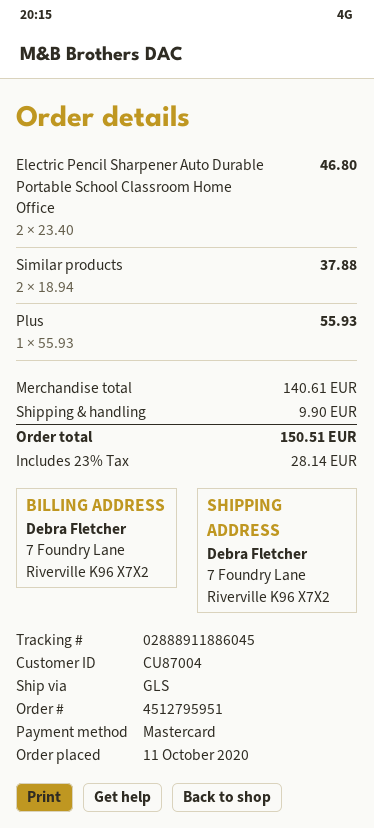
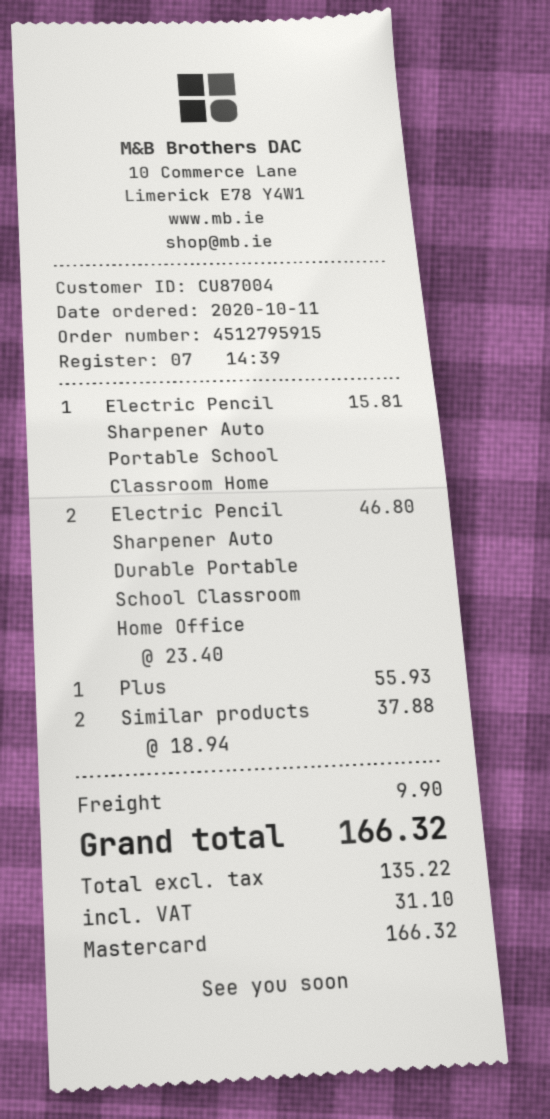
order number: 4512795951 -> 4512795915
Electric Pencil Sharpener Auto Portable School Classroom Home: none -> 1 x 15.81 = 15.81
tax: 28.14 -> 31.10
total: 150.51 -> 166.32

